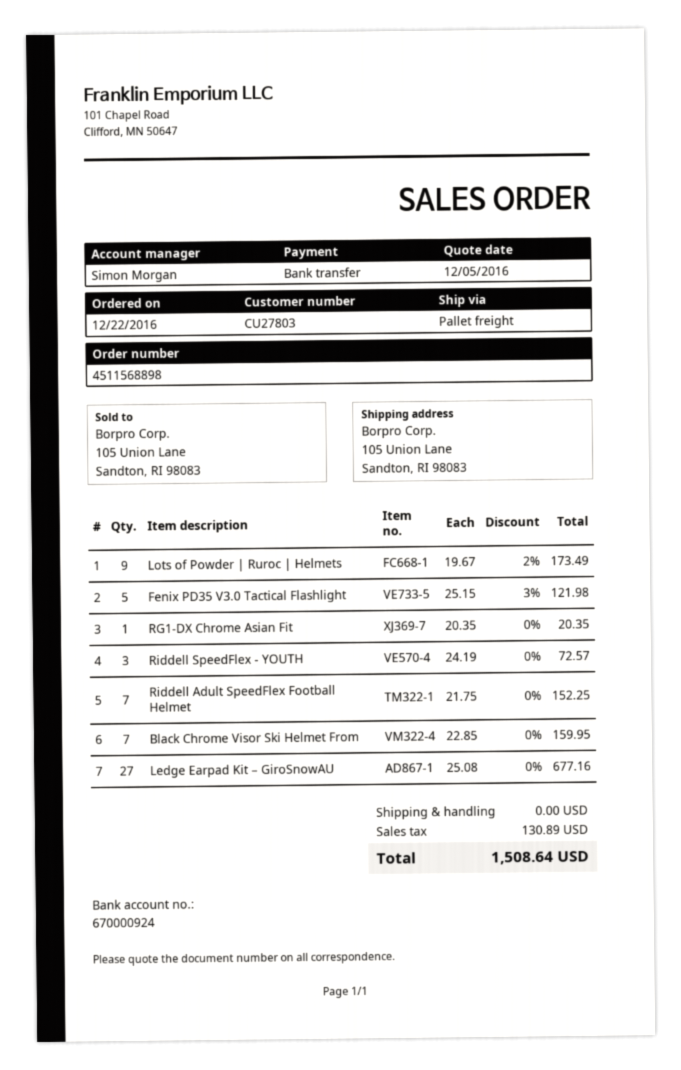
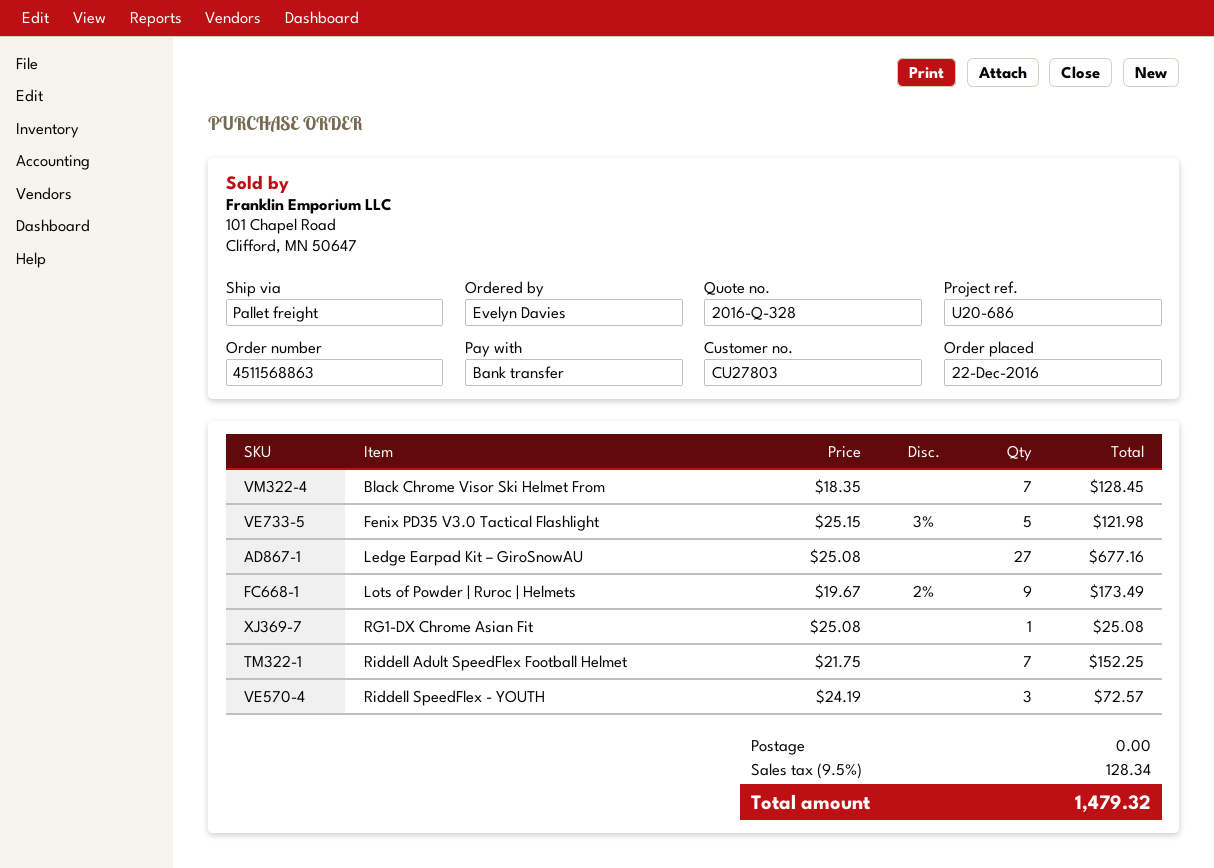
order number: 4511568898 -> 4511568863
RG1-DX Chrome Asian Fit: 1 x 20.35 = 20.35 -> 1 x 25.08 = 25.08
Black Chrome Visor Ski Helmet From: 7 x 22.85 = 159.95 -> 7 x 18.35 = 128.45
tax: 130.89 -> 128.34
total: 1508.64 -> 1479.32

